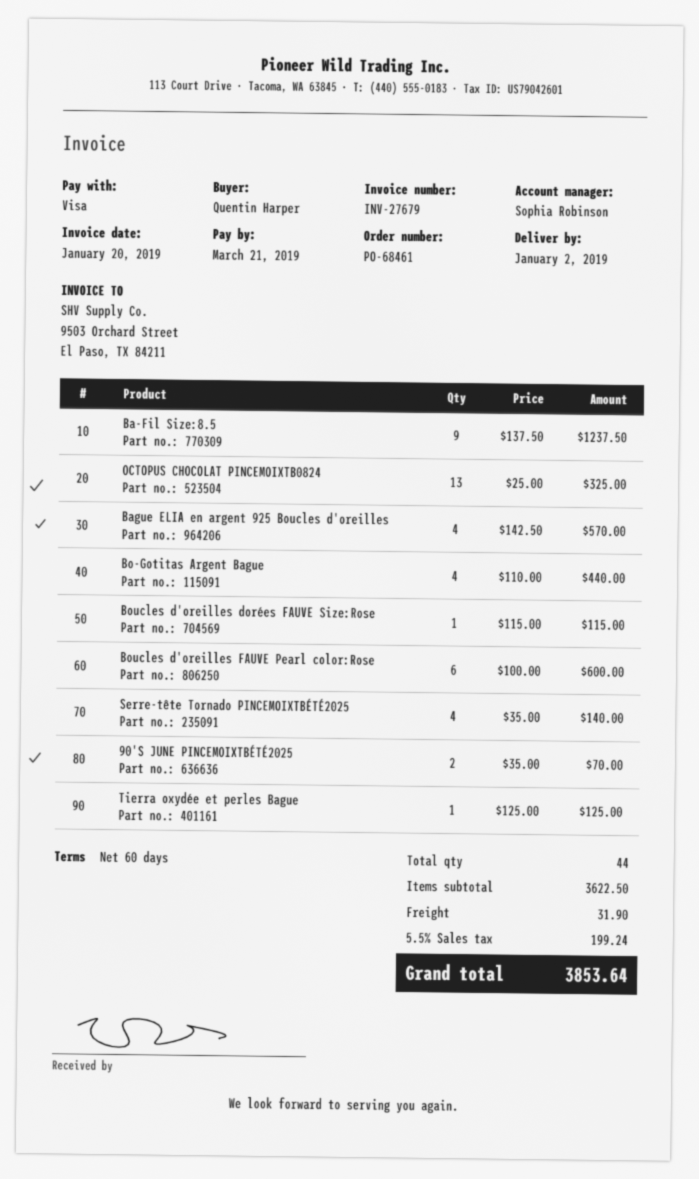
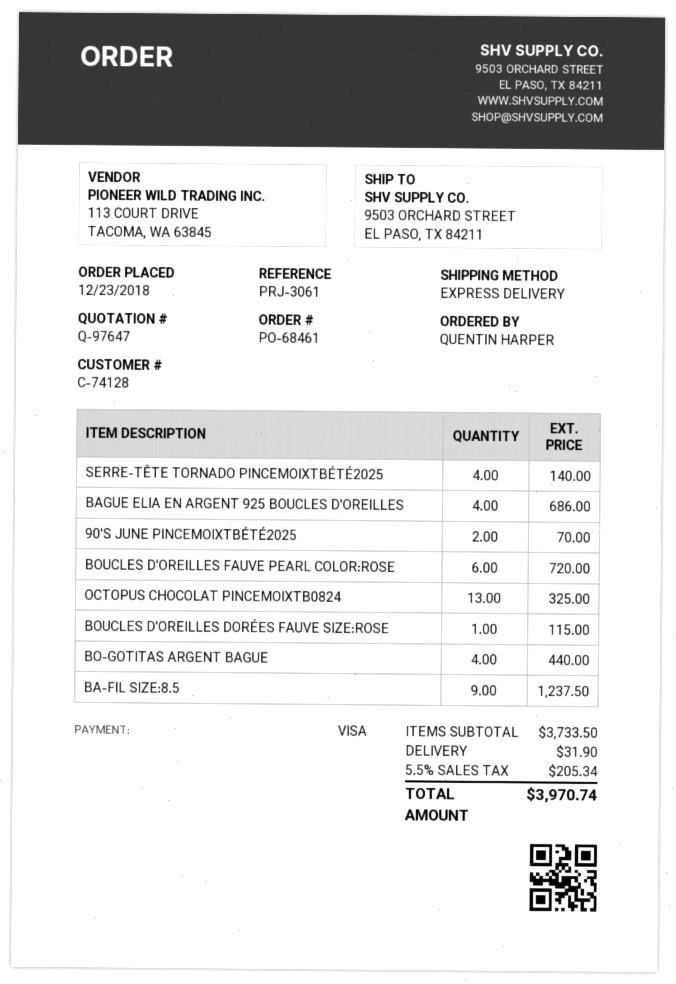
Bague ELIA en argent 925 Boucles d'oreilles: 4 for 570.00 -> 4 for 686.00
Boucles d'oreilles FAUVE Pearl color:Rose: 6 for 600.00 -> 6 for 720.00
Tierra oxydée et perles Bague: 1 for 125.00 -> none
subtotal: 3622.50 -> 3733.50
tax: 5.5% = 199.24 -> 5.5% = 205.34
total: 3853.64 -> 3970.74

